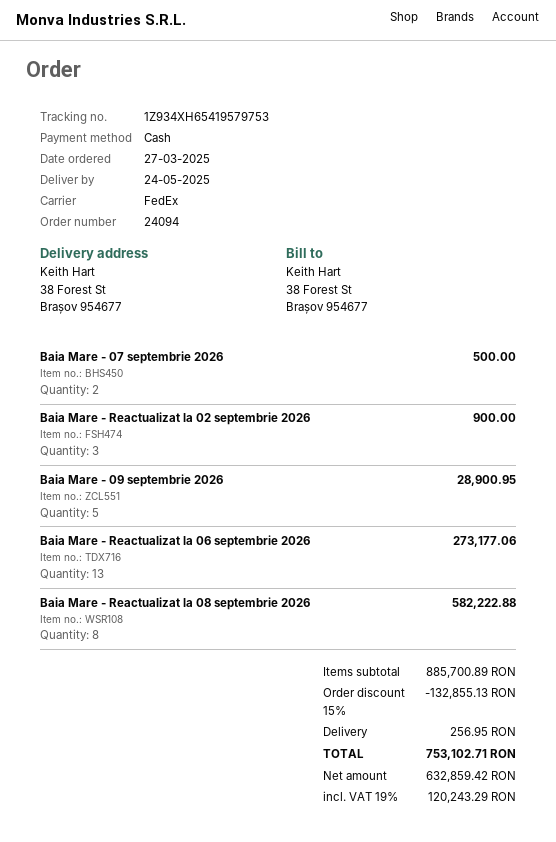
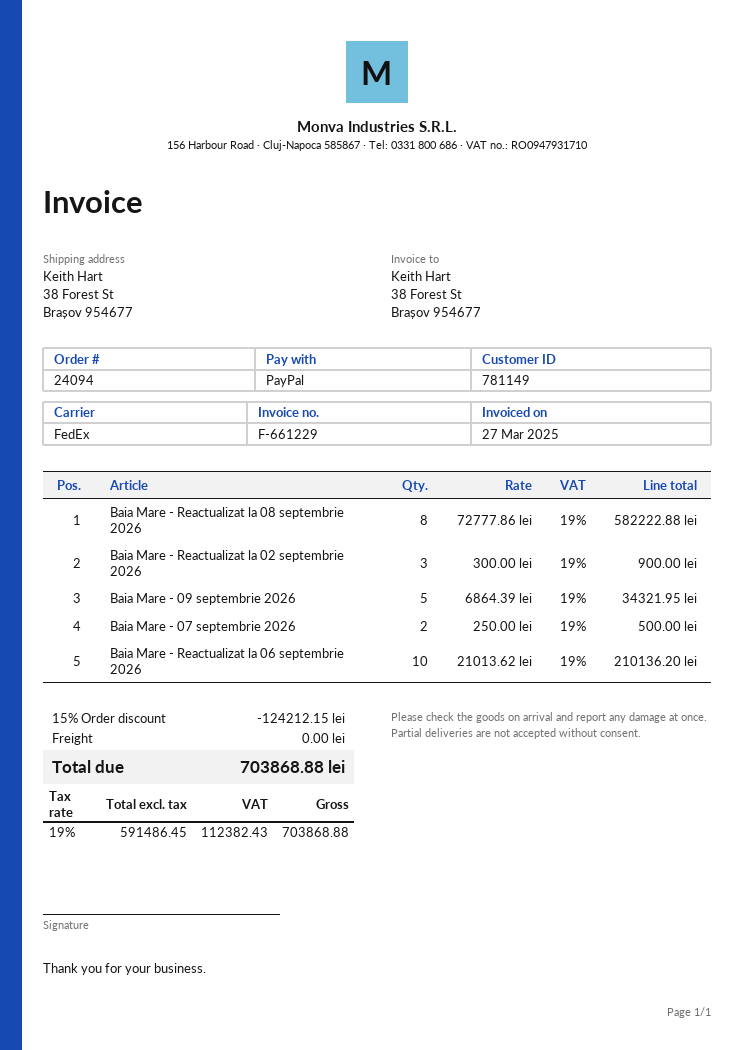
payment method: cash -> PayPal
Baia Mare - 09 septembrie 2026: 5 for 28900.95 -> 5 for 34321.95
Baia Mare - Reactualizat la 06 septembrie 2026: 13 for 273177.06 -> 10 for 210136.20
discount: 15% = 132855.13 -> 15% = 124212.15
shipping: 256.95 -> 0.00
net: 632859.42 -> 591486.45
tax: 19% = 120243.29 -> 19% = 112382.43
total: 753102.71 -> 703868.88

